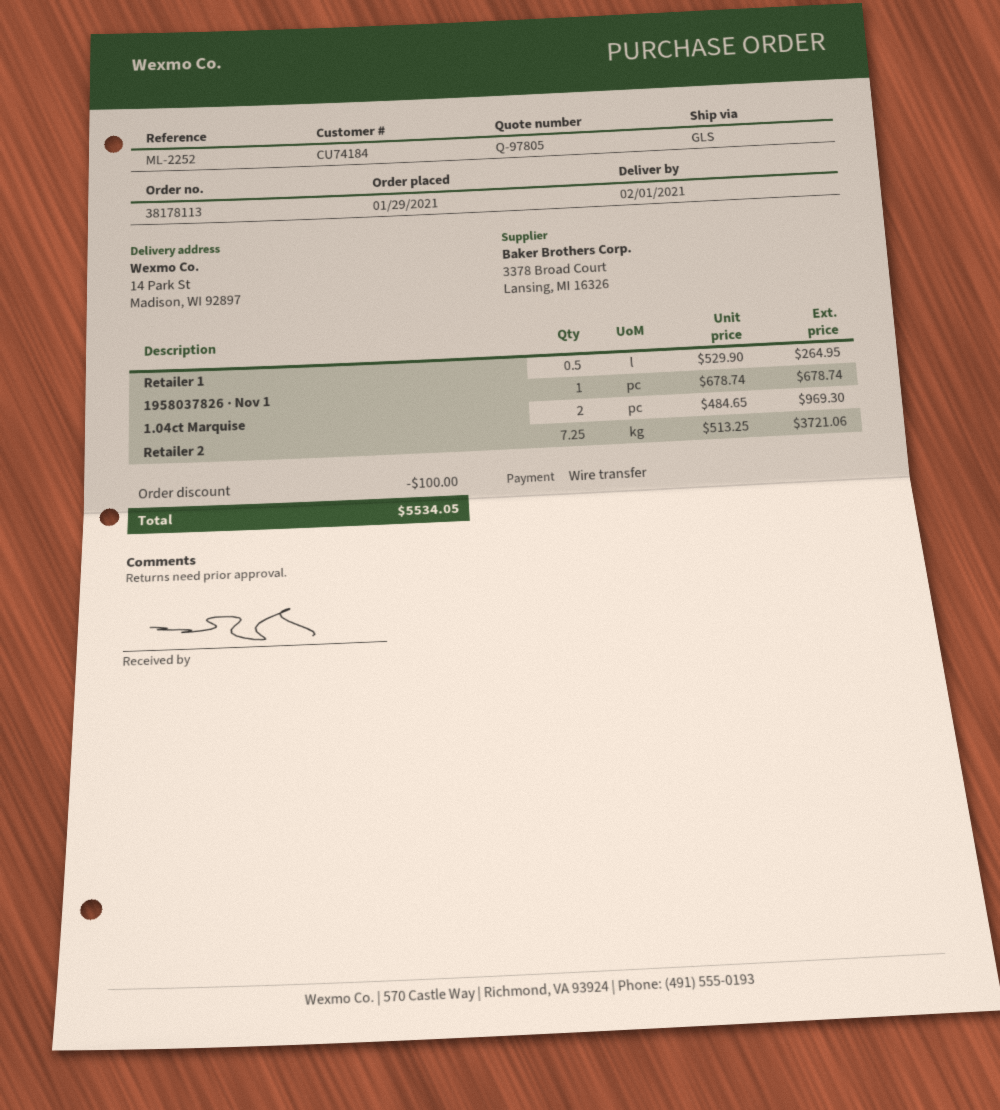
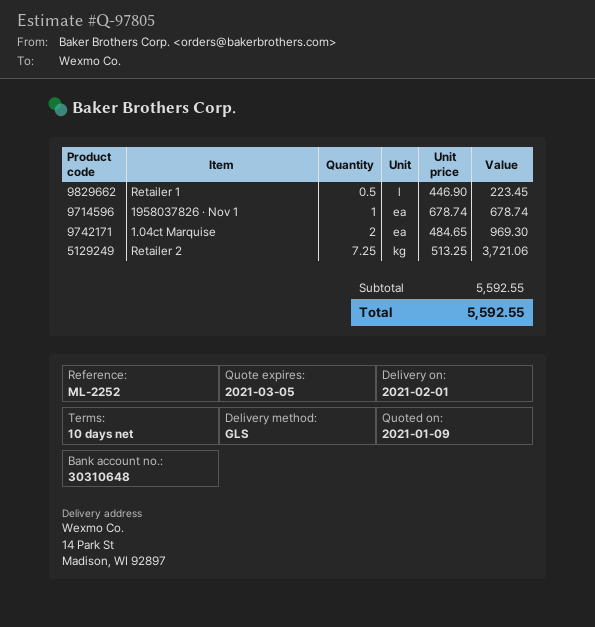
Retailer 1: 0.5 x 529.90 = 264.95 -> 0.5 x 446.90 = 223.45
discount: 100.00 -> none
total: 5534.05 -> 5592.55

